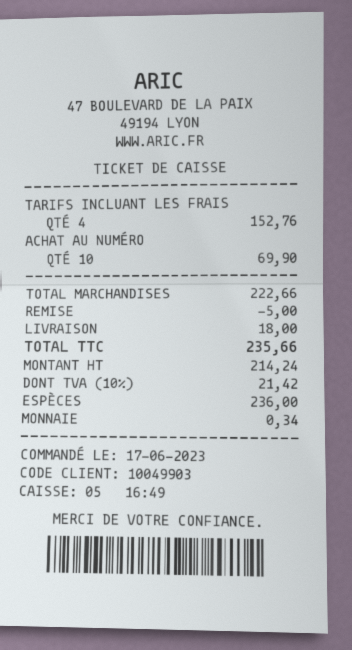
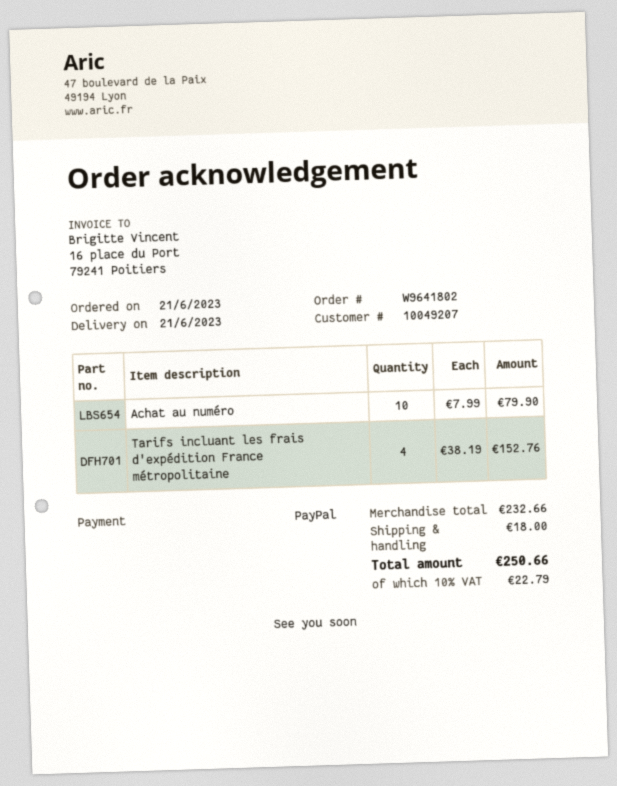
order date: 2023-06-17 -> 2023-06-21
customer number: 10049903 -> 10049207
payment method: cash -> PayPal
ACHAT AU NUMÉRO: 10 for 69.90 -> 10 for 79.90
subtotal: 222.66 -> 232.66
discount: 5.00 -> none
tax: 10% = 21.42 -> 10% = 22.79
total: 235.66 -> 250.66

